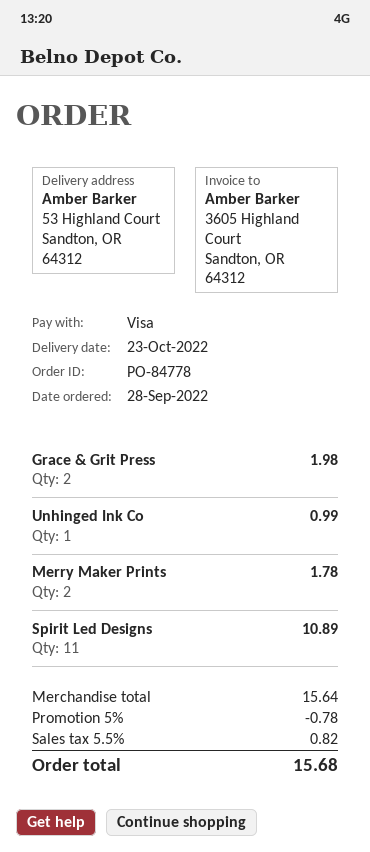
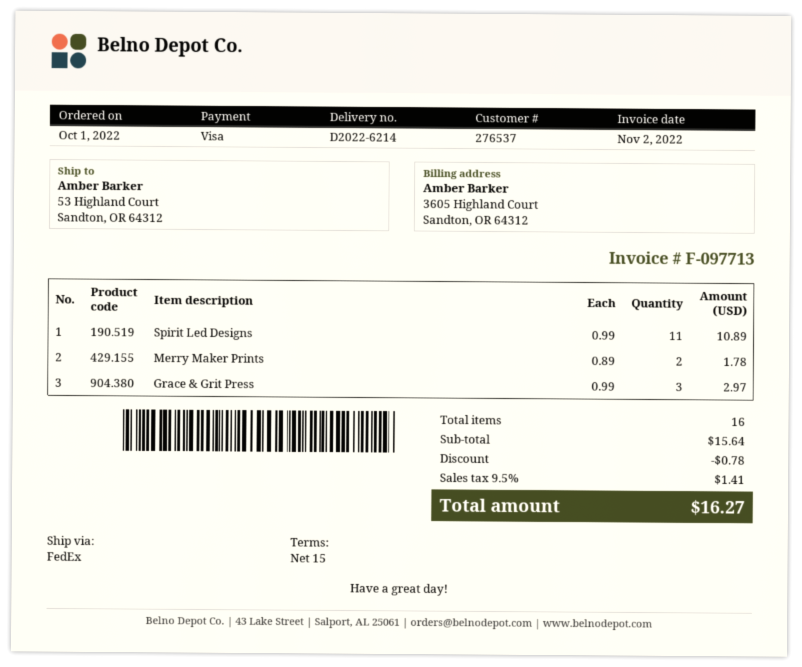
order date: 2022-09-28 -> 2022-10-01
Grace & Grit Press: 2 for 1.98 -> 3 for 2.97
Unhinged Ink Co: 1 for 0.99 -> none
tax: 5.5% = 0.82 -> 9.5% = 1.41
total: 15.68 -> 16.27

